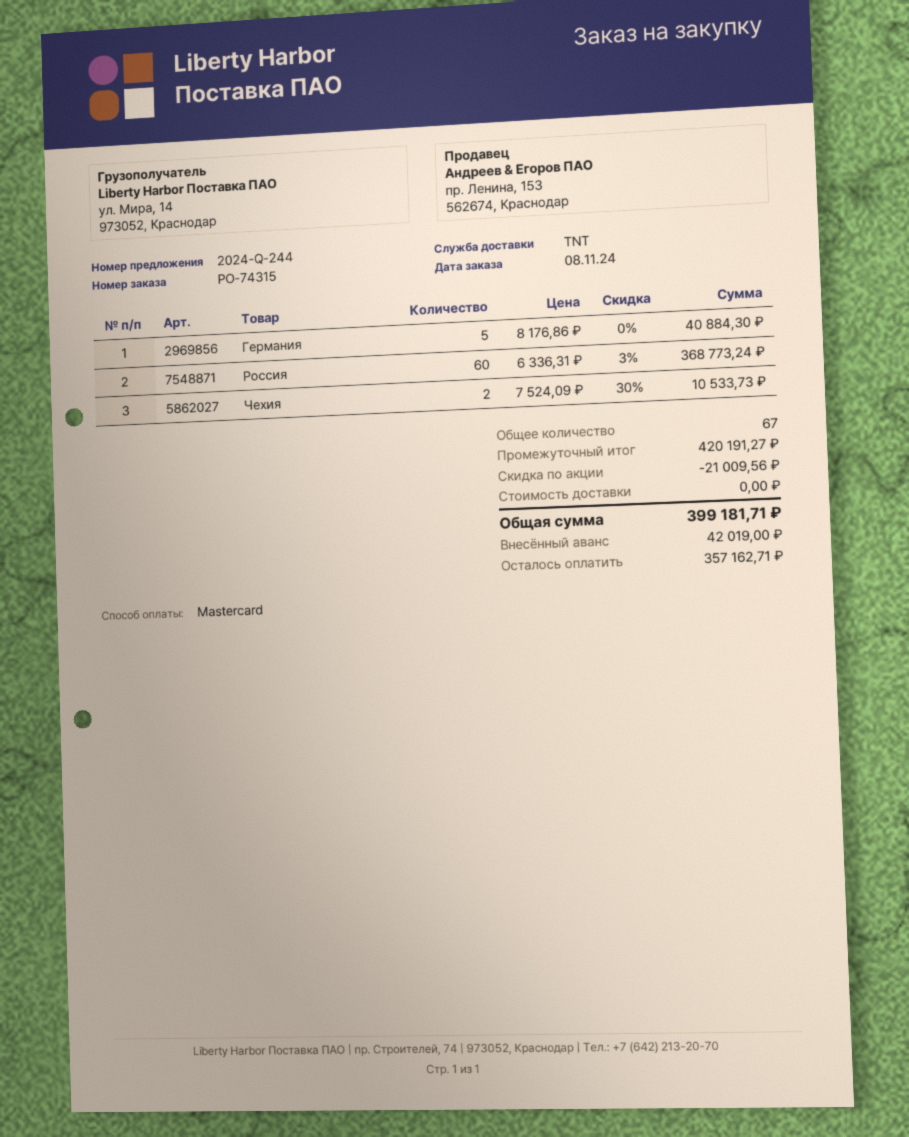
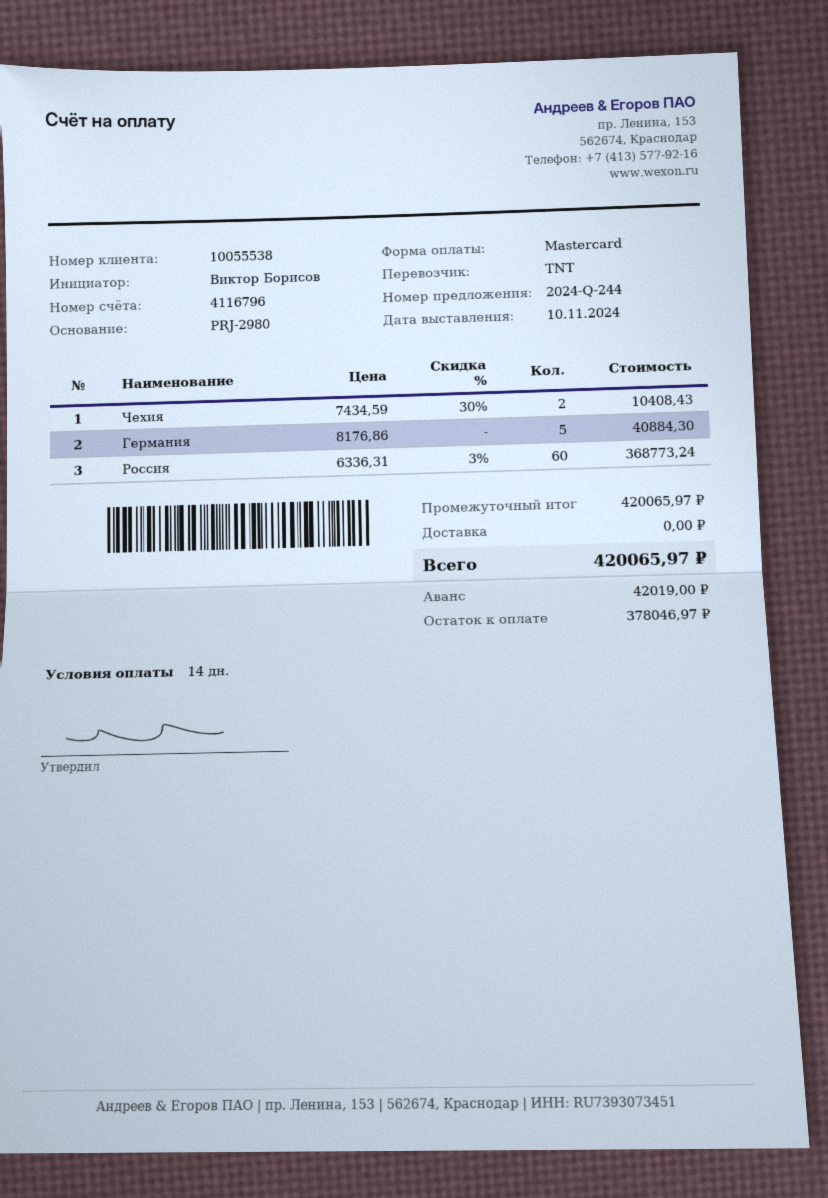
Чехия: 2 x 7524.09 - 30% = 10533.73 -> 2 x 7434.59 - 30% = 10408.43
subtotal: 420191.27 -> 420065.97
discount: 21009.56 -> none
total: 399181.71 -> 420065.97
balance: 357162.71 -> 378046.97

